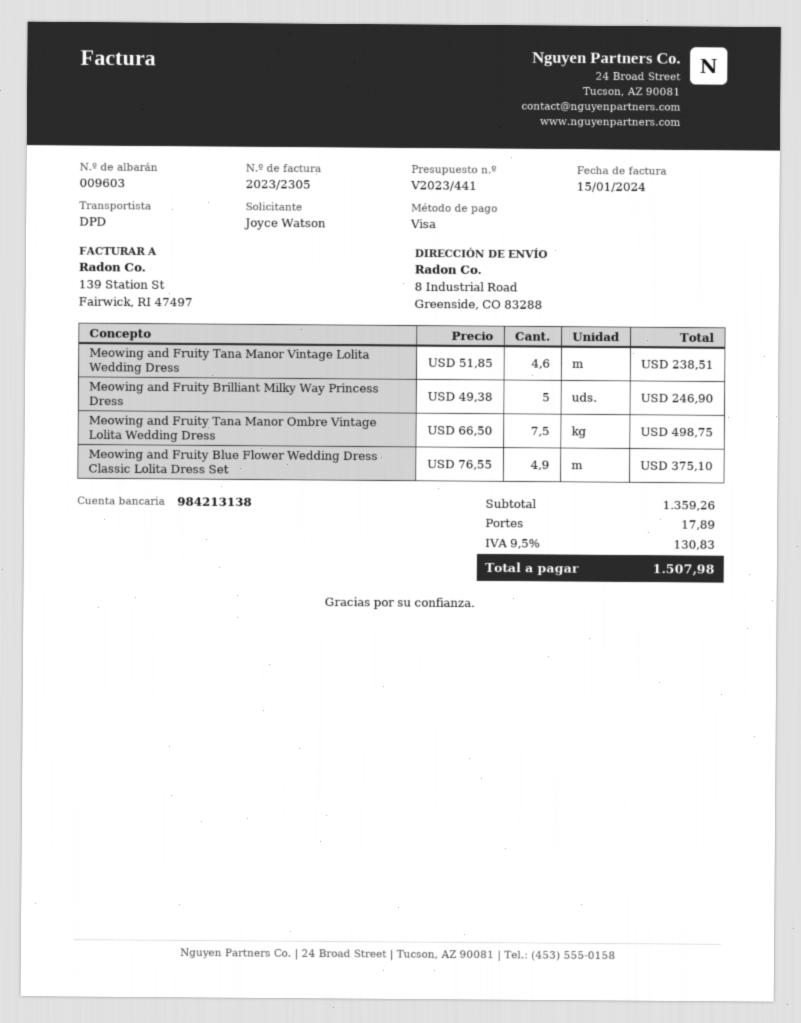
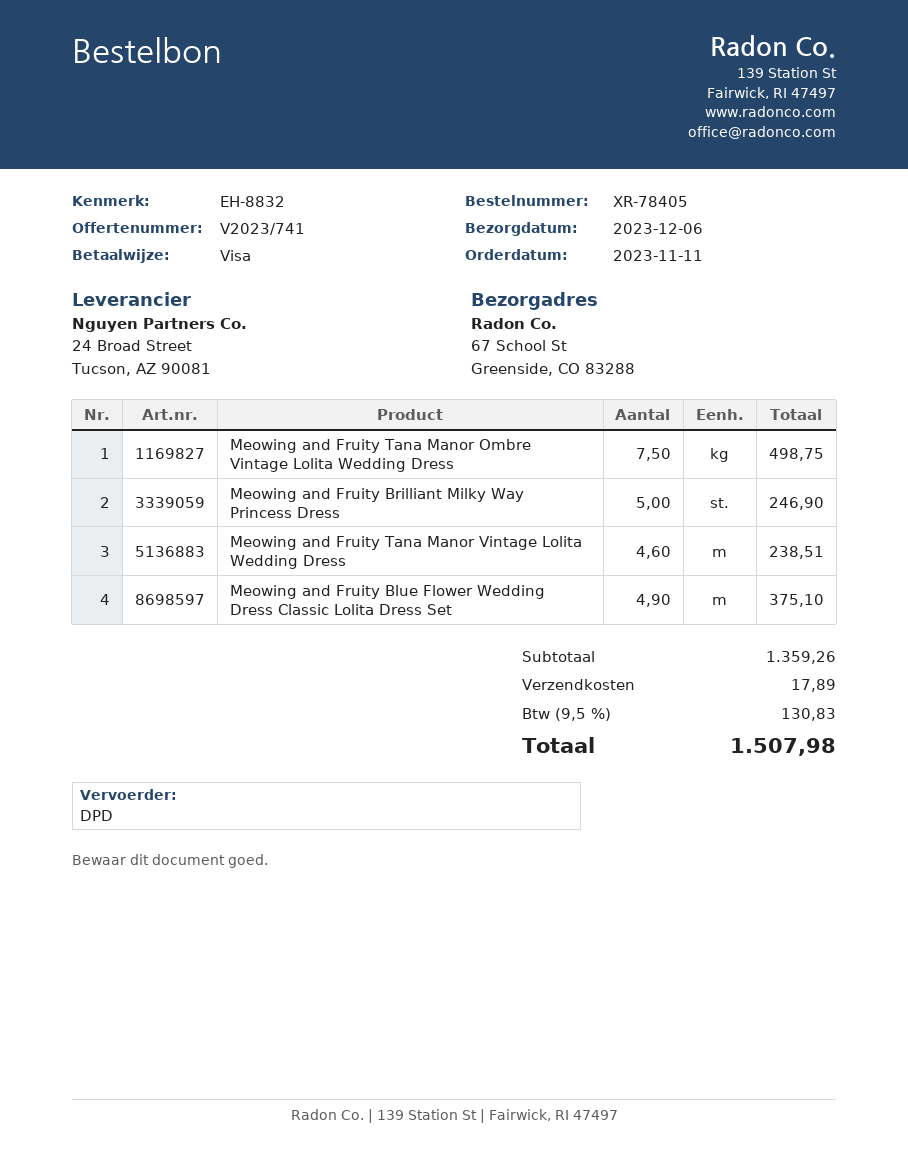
quote number: V2023/441 -> V2023/741
ship to: 8 Industrial Road, Greenside, CO 83288 -> 67 School St, Greenside, CO 83288

